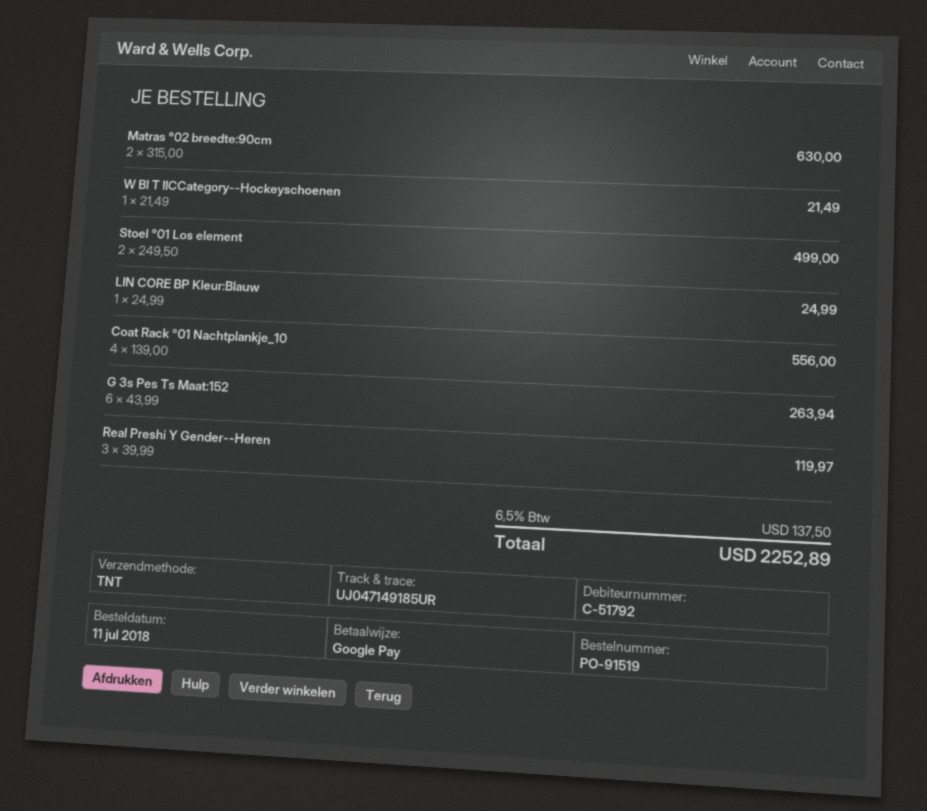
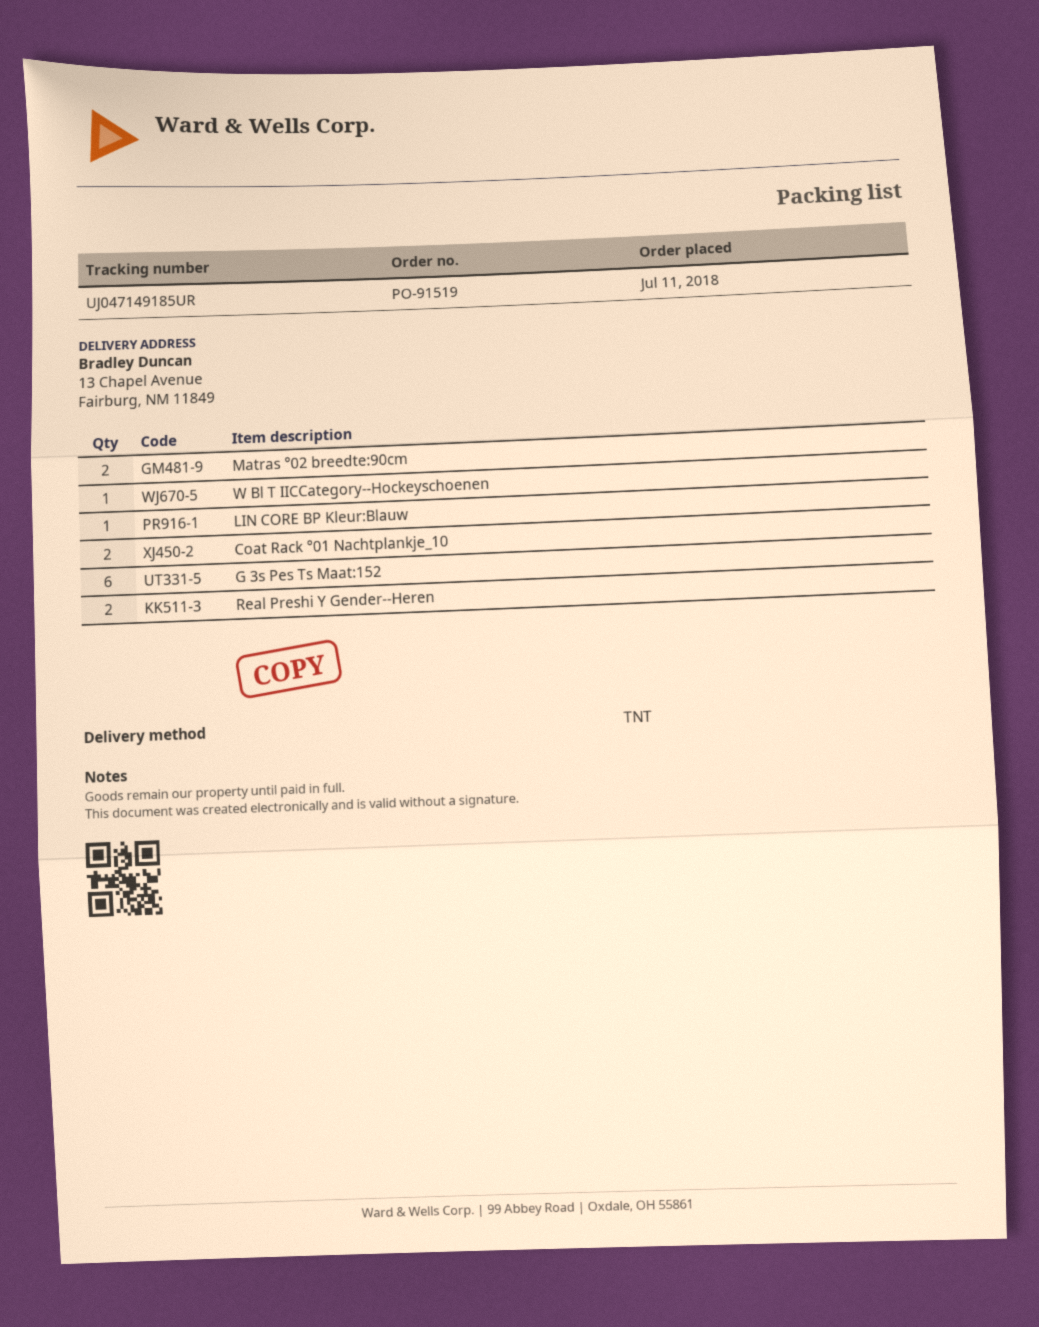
Stoel °01 Los element: 2 -> none
Coat Rack °01 Nachtplankje_10: 4 -> 2
Real Preshi Y Gender--Heren: 3 -> 2

